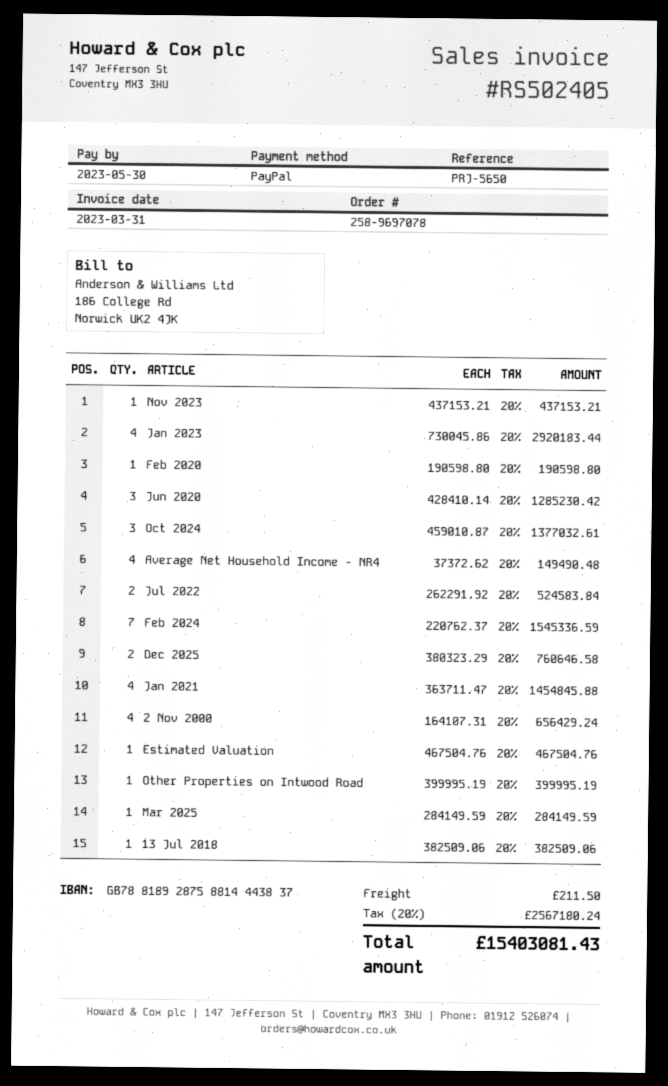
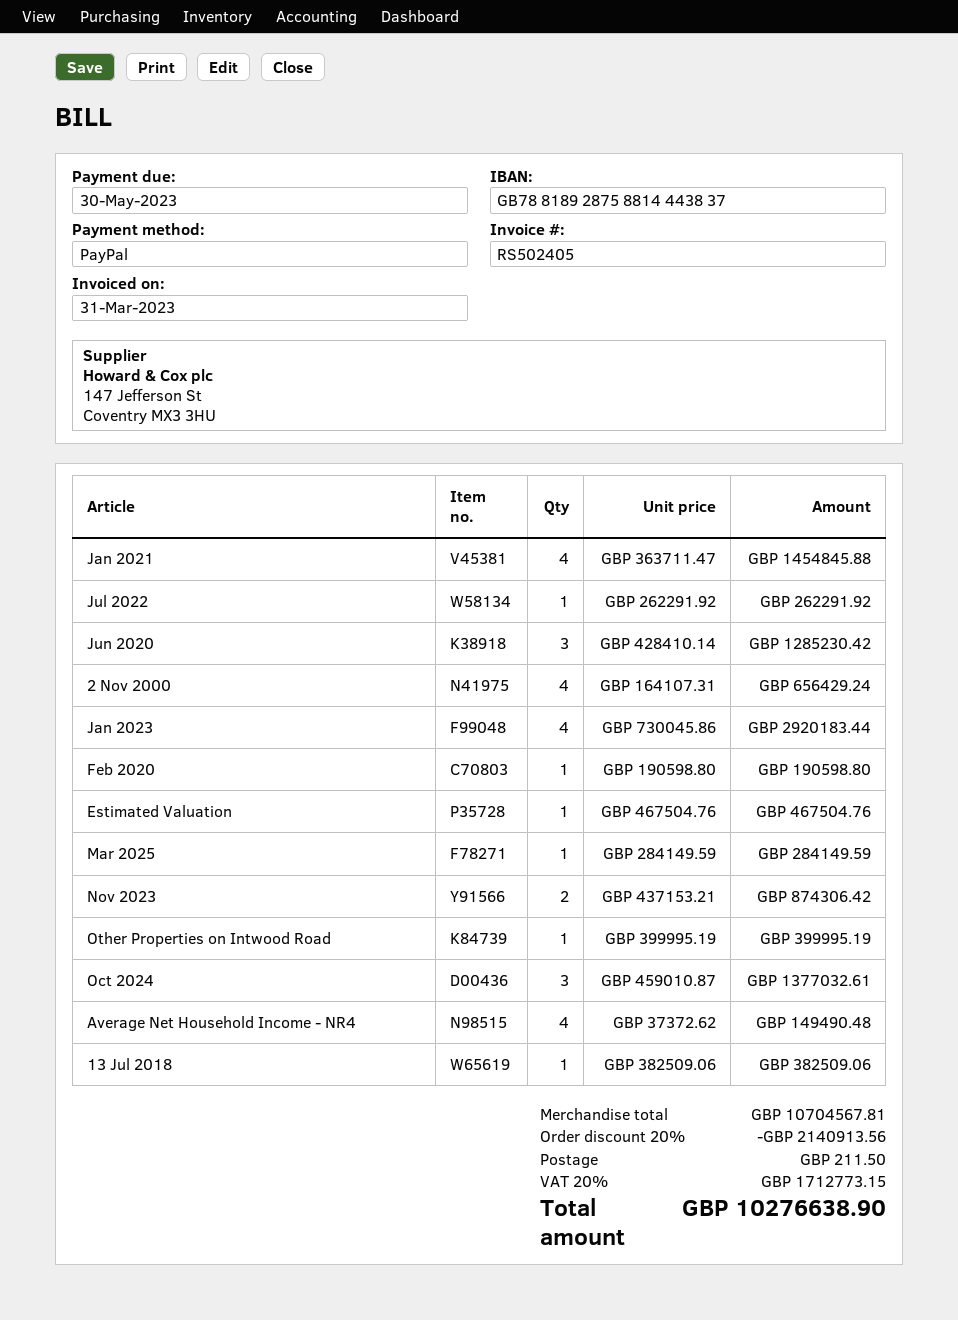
Nov 2023: 1 x 437153.21 = 437153.21 -> 2 x 437153.21 = 874306.42
Jul 2022: 2 x 262291.92 = 524583.84 -> 1 x 262291.92 = 262291.92
Feb 2024: 7 x 220762.37 = 1545336.59 -> none
Dec 2025: 2 x 380323.29 = 760646.58 -> none
discount: none -> 20% = 2140913.56
tax: 20% = 2567180.24 -> 20% = 1712773.15
total: 15403081.43 -> 10276638.90

